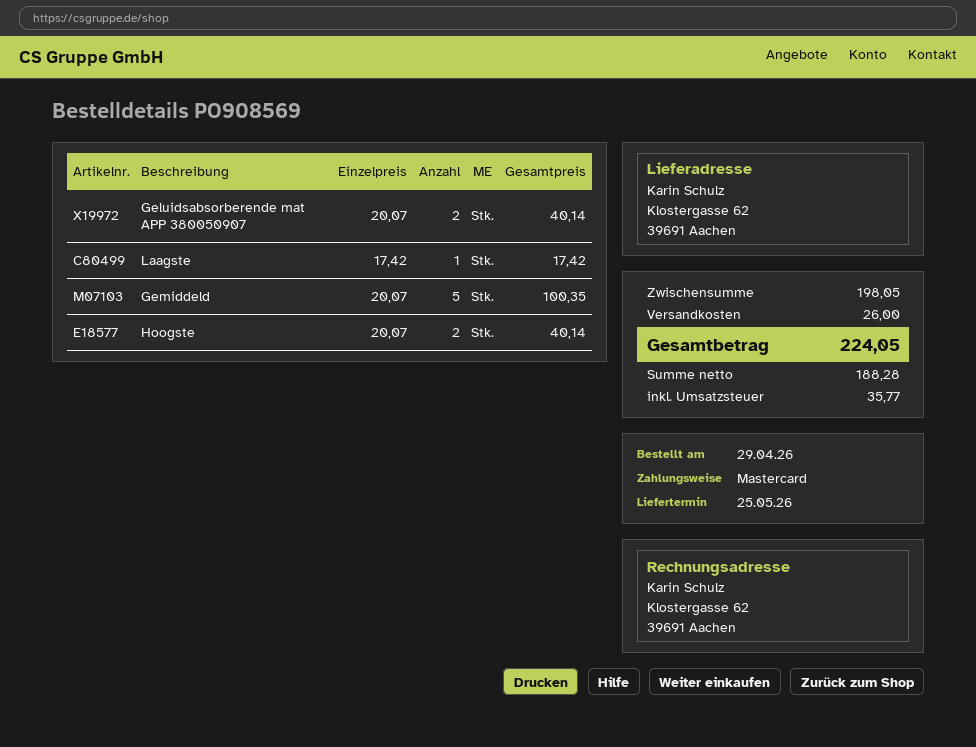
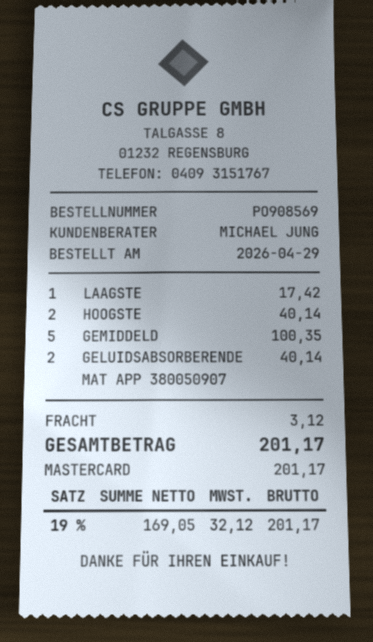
shipping: 26.00 -> 3.12
net: 188.28 -> 169.05
tax: 35.77 -> 32.12
total: 224.05 -> 201.17

